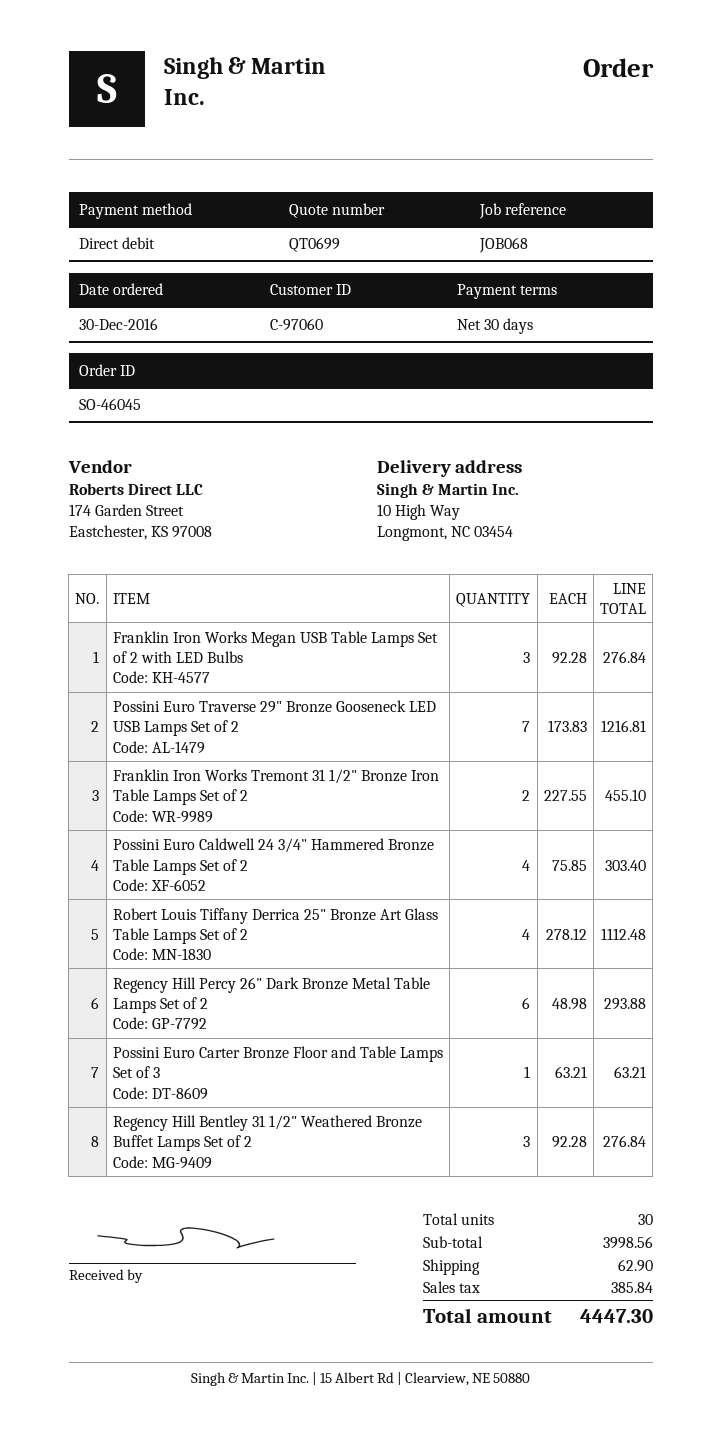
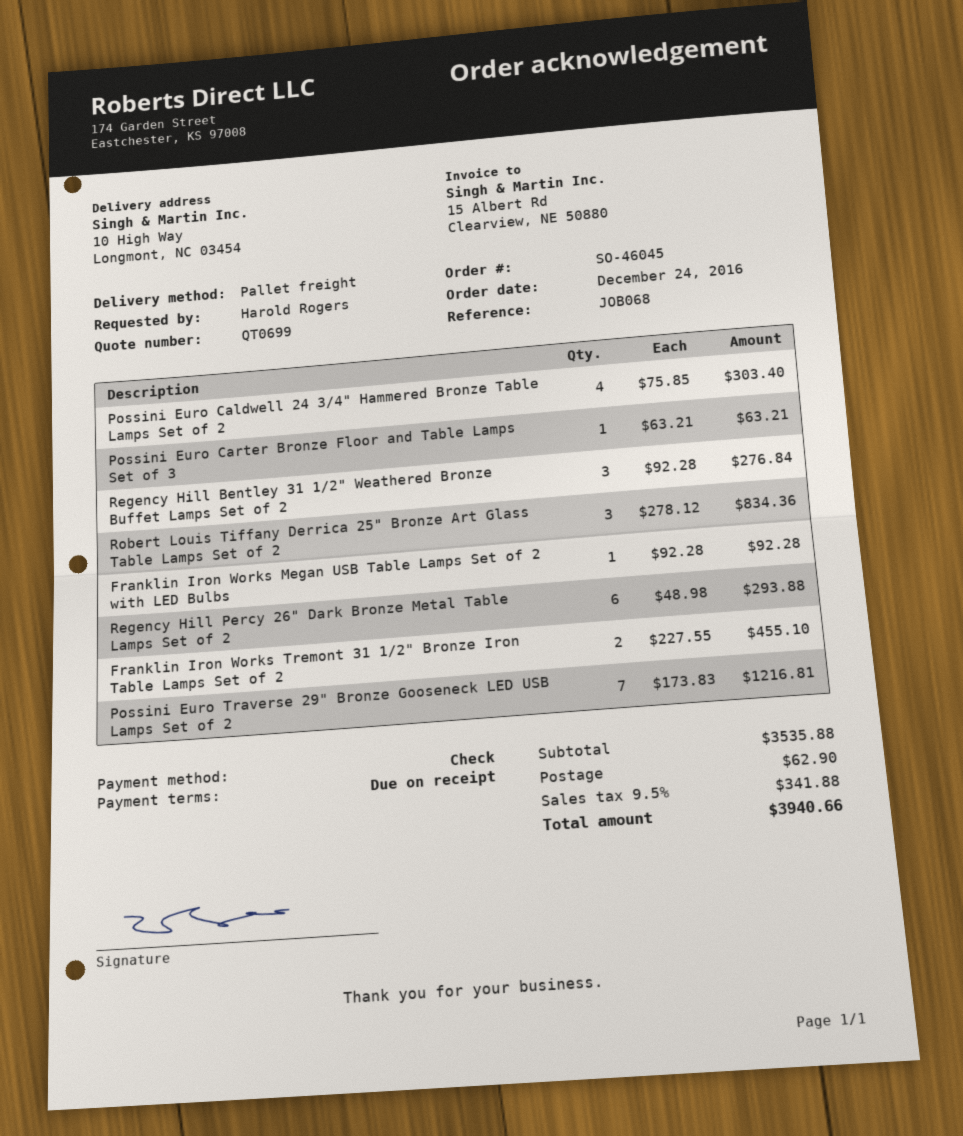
order date: 2016-12-30 -> 2016-12-24
payment terms: 30 days -> on receipt
payment method: direct debit -> cheque
Franklin Iron Works Megan USB Table Lamps Set of 2 with LED Bulbs: 3 x 92.28 = 276.84 -> 1 x 92.28 = 92.28
Robert Louis Tiffany Derrica 25" Bronze Art Glass Table Lamps Set of 2: 4 x 278.12 = 1112.48 -> 3 x 278.12 = 834.36
subtotal: 3998.56 -> 3535.88
tax: 385.84 -> 341.88
total: 4447.30 -> 3940.66

